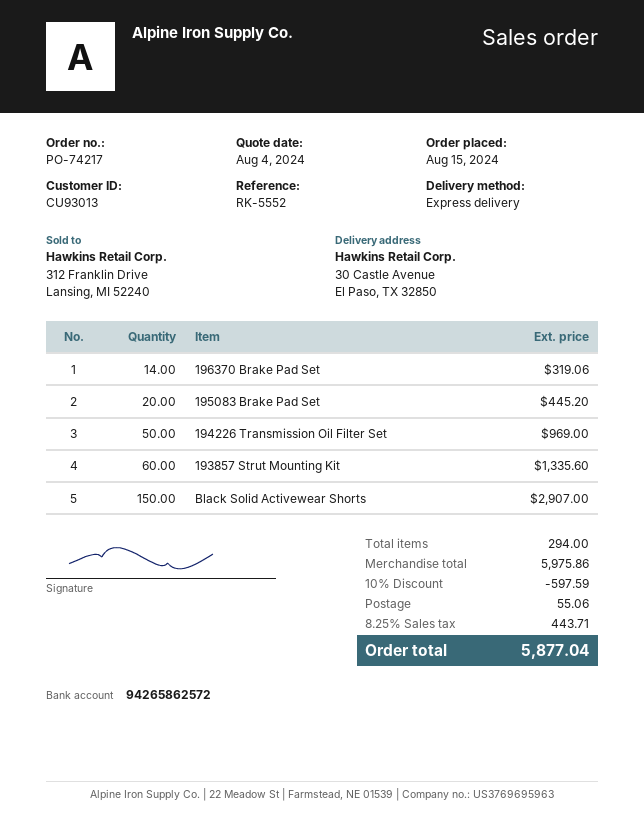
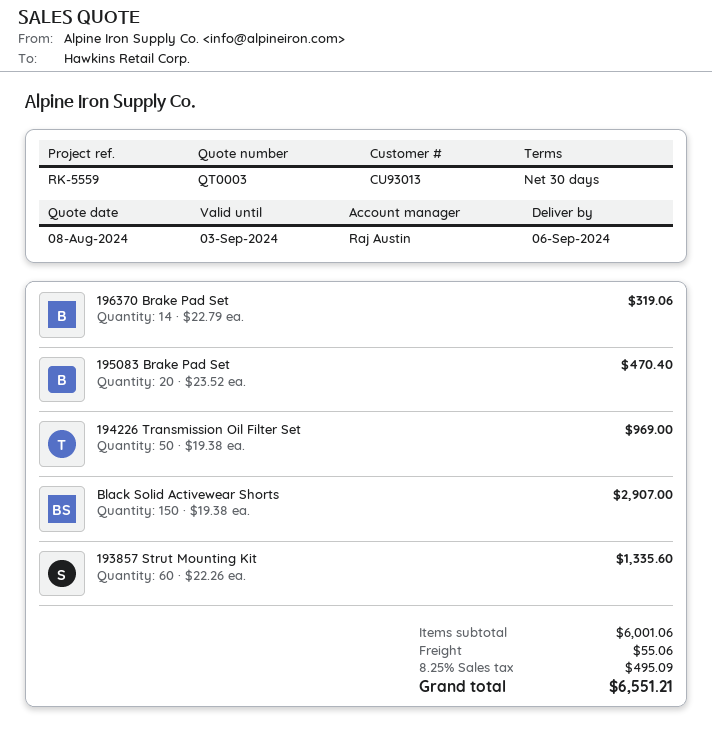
quote date: 2024-08-04 -> 2024-08-08
reference: RK-5552 -> RK-5559
195083 Brake Pad Set: 20 for 445.20 -> 20 for 470.40
subtotal: 5975.86 -> 6001.06
discount: 10% = 597.59 -> none
tax: 8.25% = 443.71 -> 8.25% = 495.09
total: 5877.04 -> 6551.21

